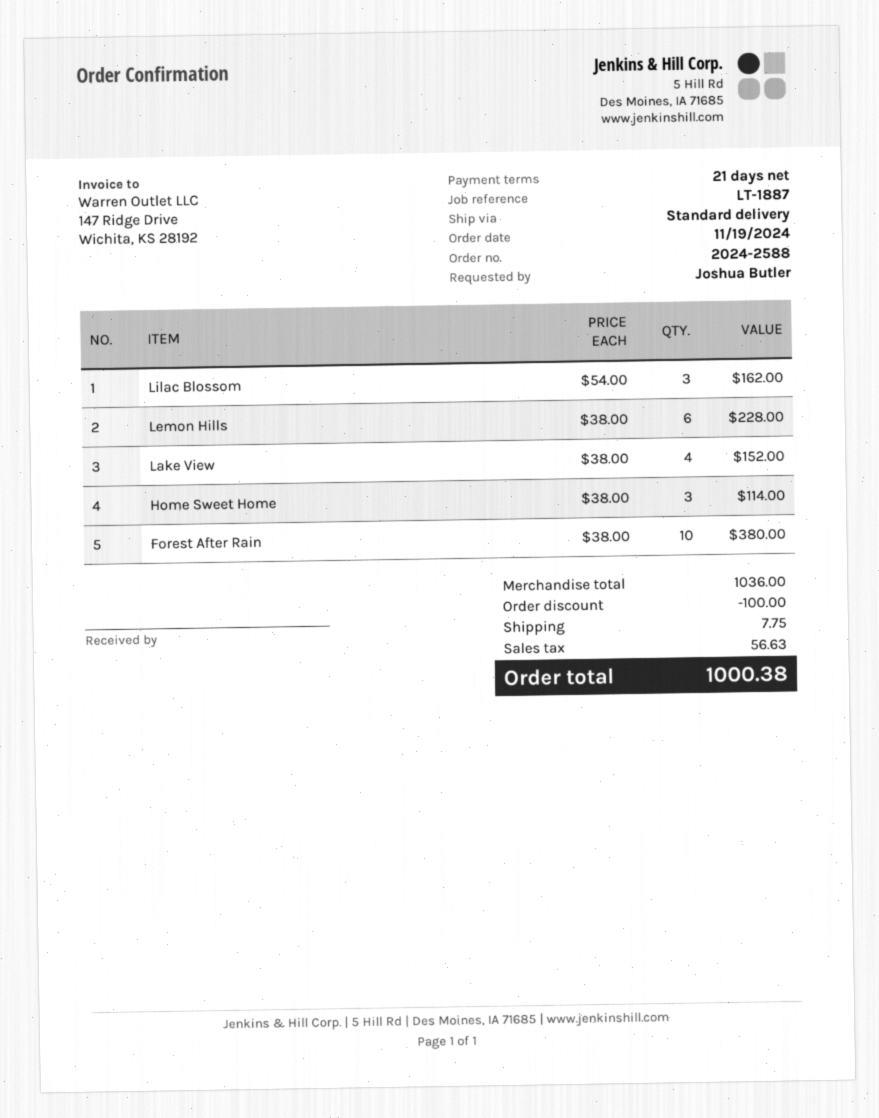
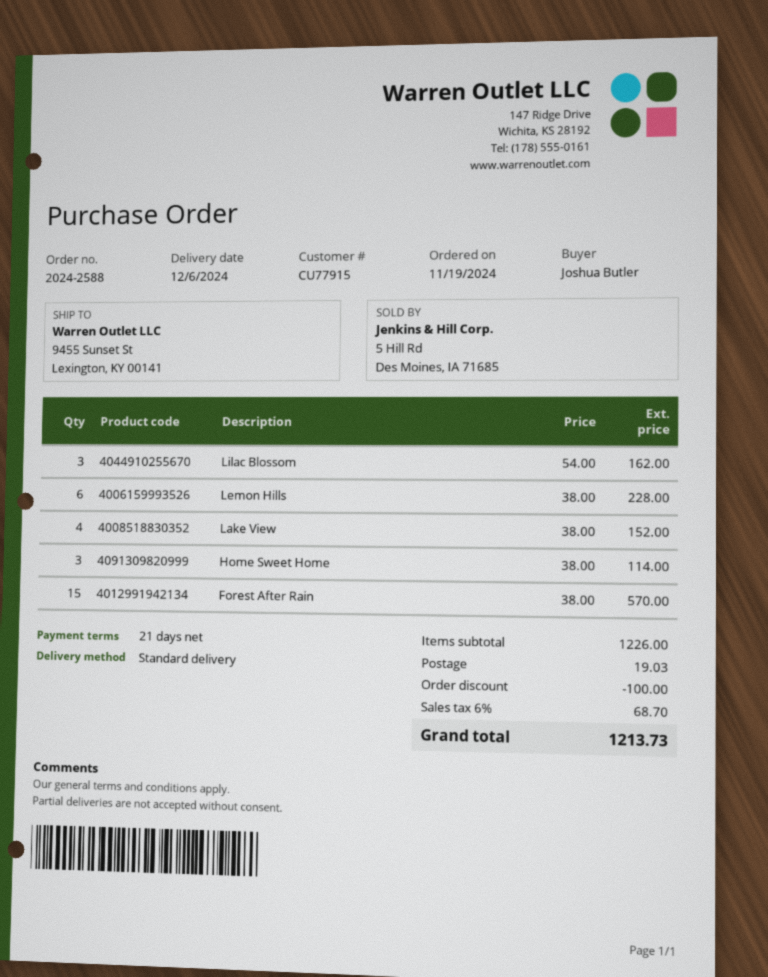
Forest After Rain: 10 x 38.00 = 380.00 -> 15 x 38.00 = 570.00
subtotal: 1036.00 -> 1226.00
shipping: 7.75 -> 19.03
tax: 56.63 -> 68.70
total: 1000.38 -> 1213.73

